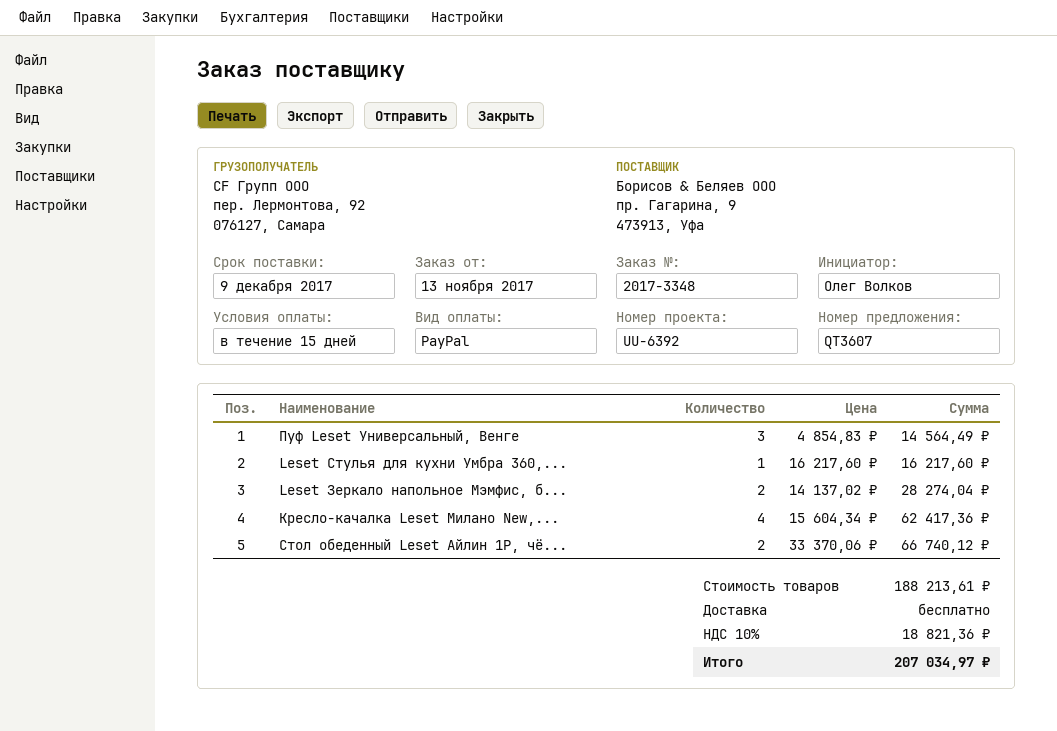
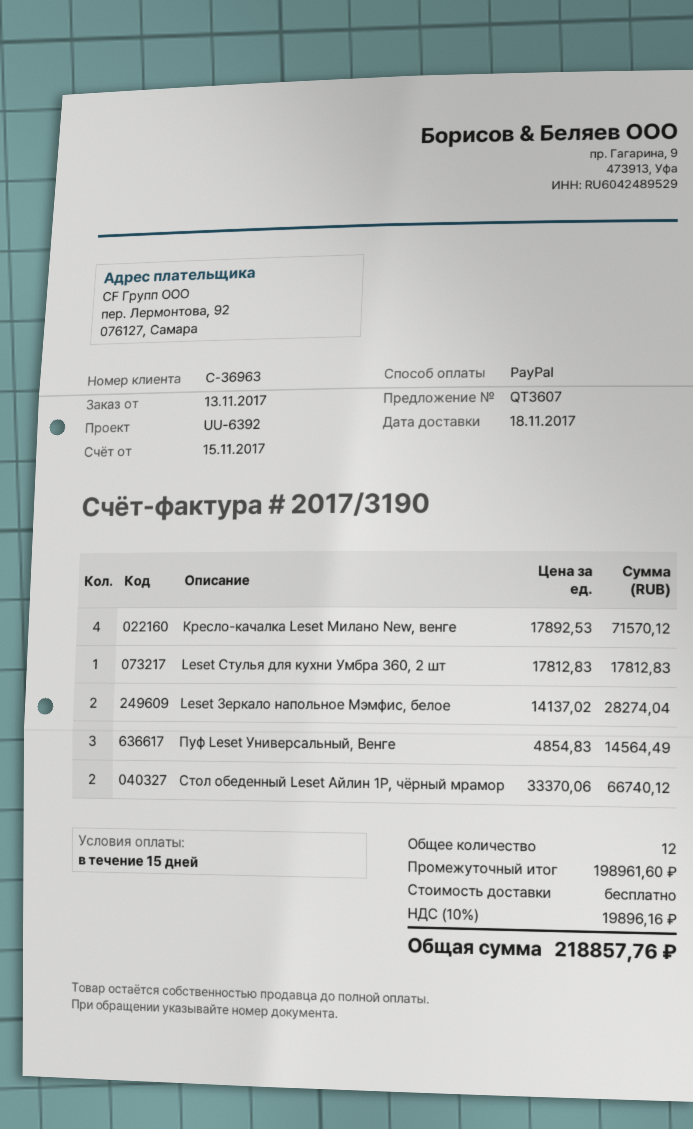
delivery date: 2017-12-09 -> 2017-11-18
Leset Стулья для кухни Умбра 360,...: 1 x 16217.60 = 16217.60 -> 1 x 17812.83 = 17812.83
Кресло-качалка Leset Милано New,...: 4 x 15604.34 = 62417.36 -> 4 x 17892.53 = 71570.12
subtotal: 188213.61 -> 198961.60
tax: 10% = 18821.36 -> 10% = 19896.16
total: 207034.97 -> 218857.76

